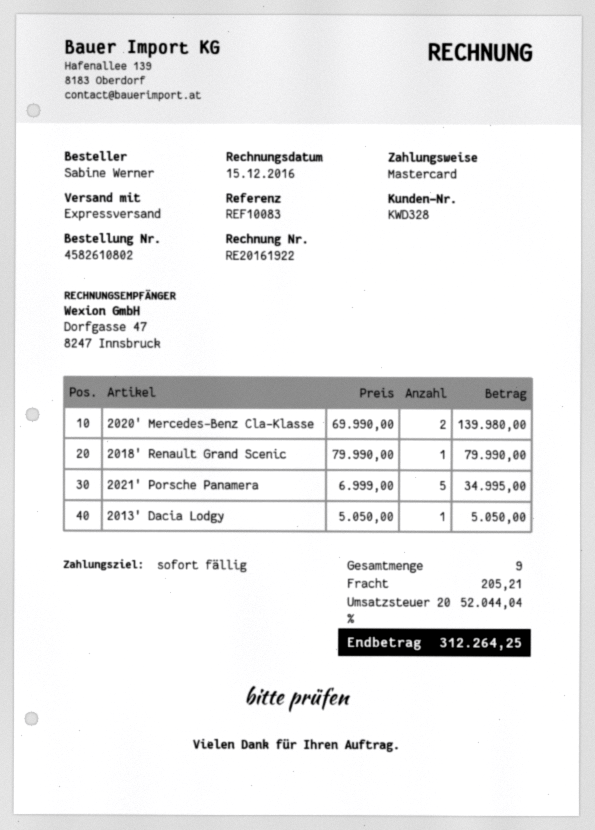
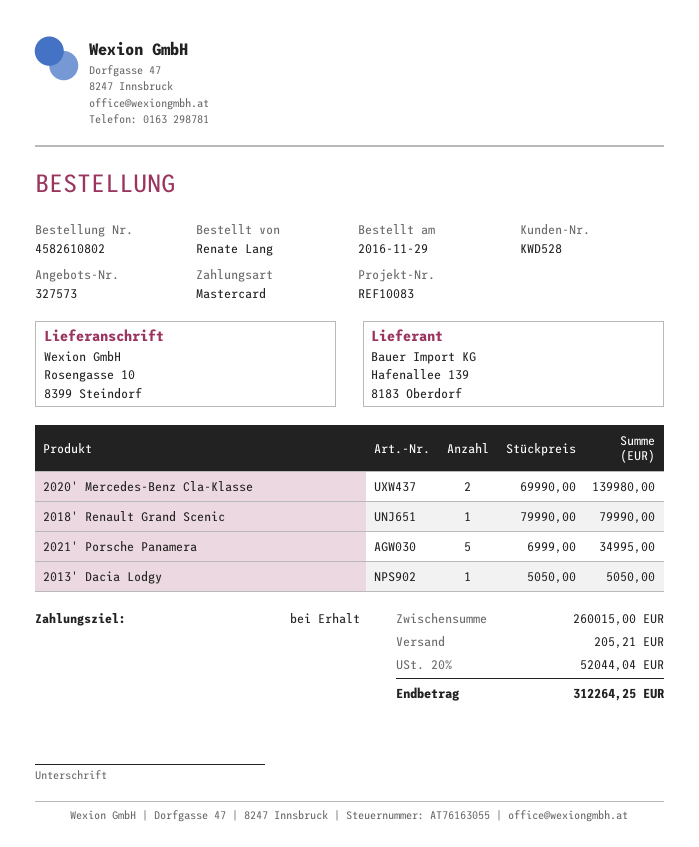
customer number: KWD328 -> KWD528
ordered by: Sabine Werner -> Renate Lang

